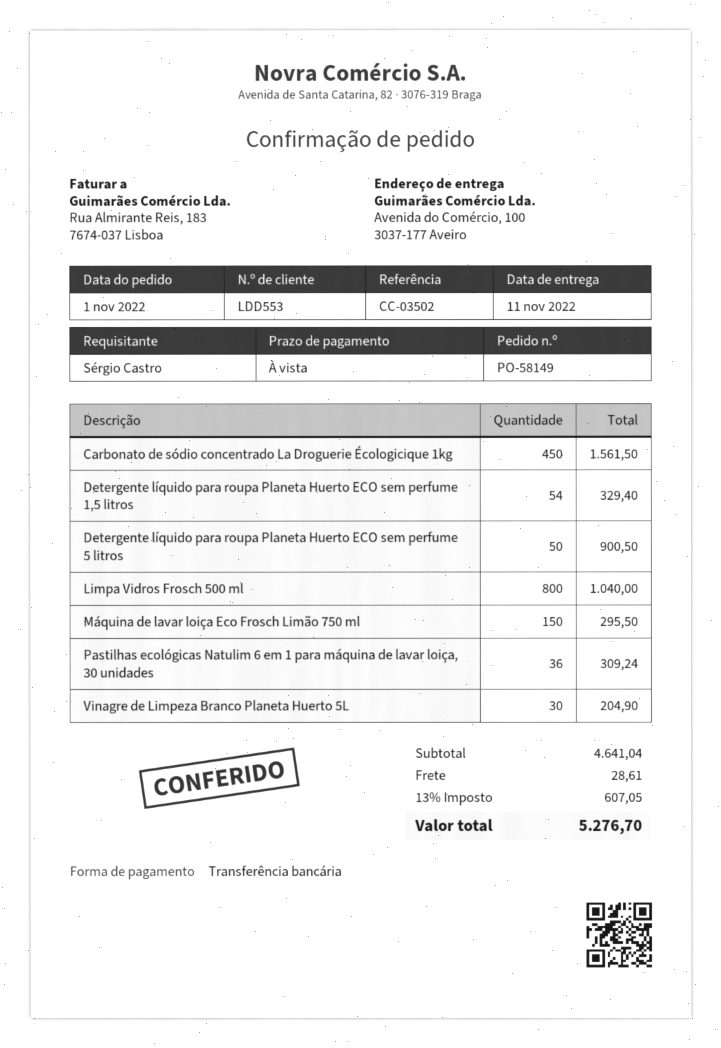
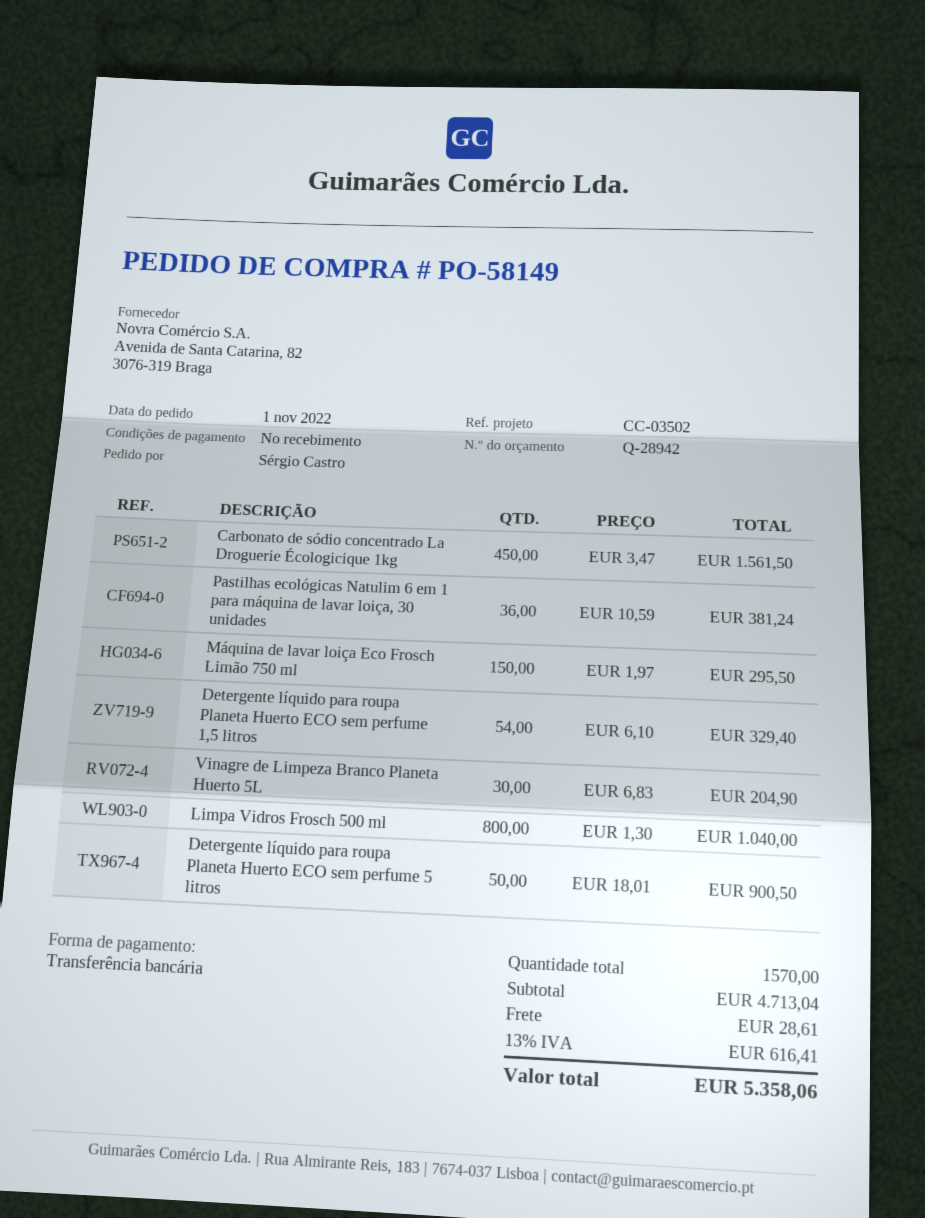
Pastilhas ecológicas Natulim 6 em 1 para máquina de lavar loiça, 30 unidades: 36 for 309.24 -> 36 for 381.24
subtotal: 4641.04 -> 4713.04
tax: 13% = 607.05 -> 13% = 616.41
total: 5276.70 -> 5358.06

